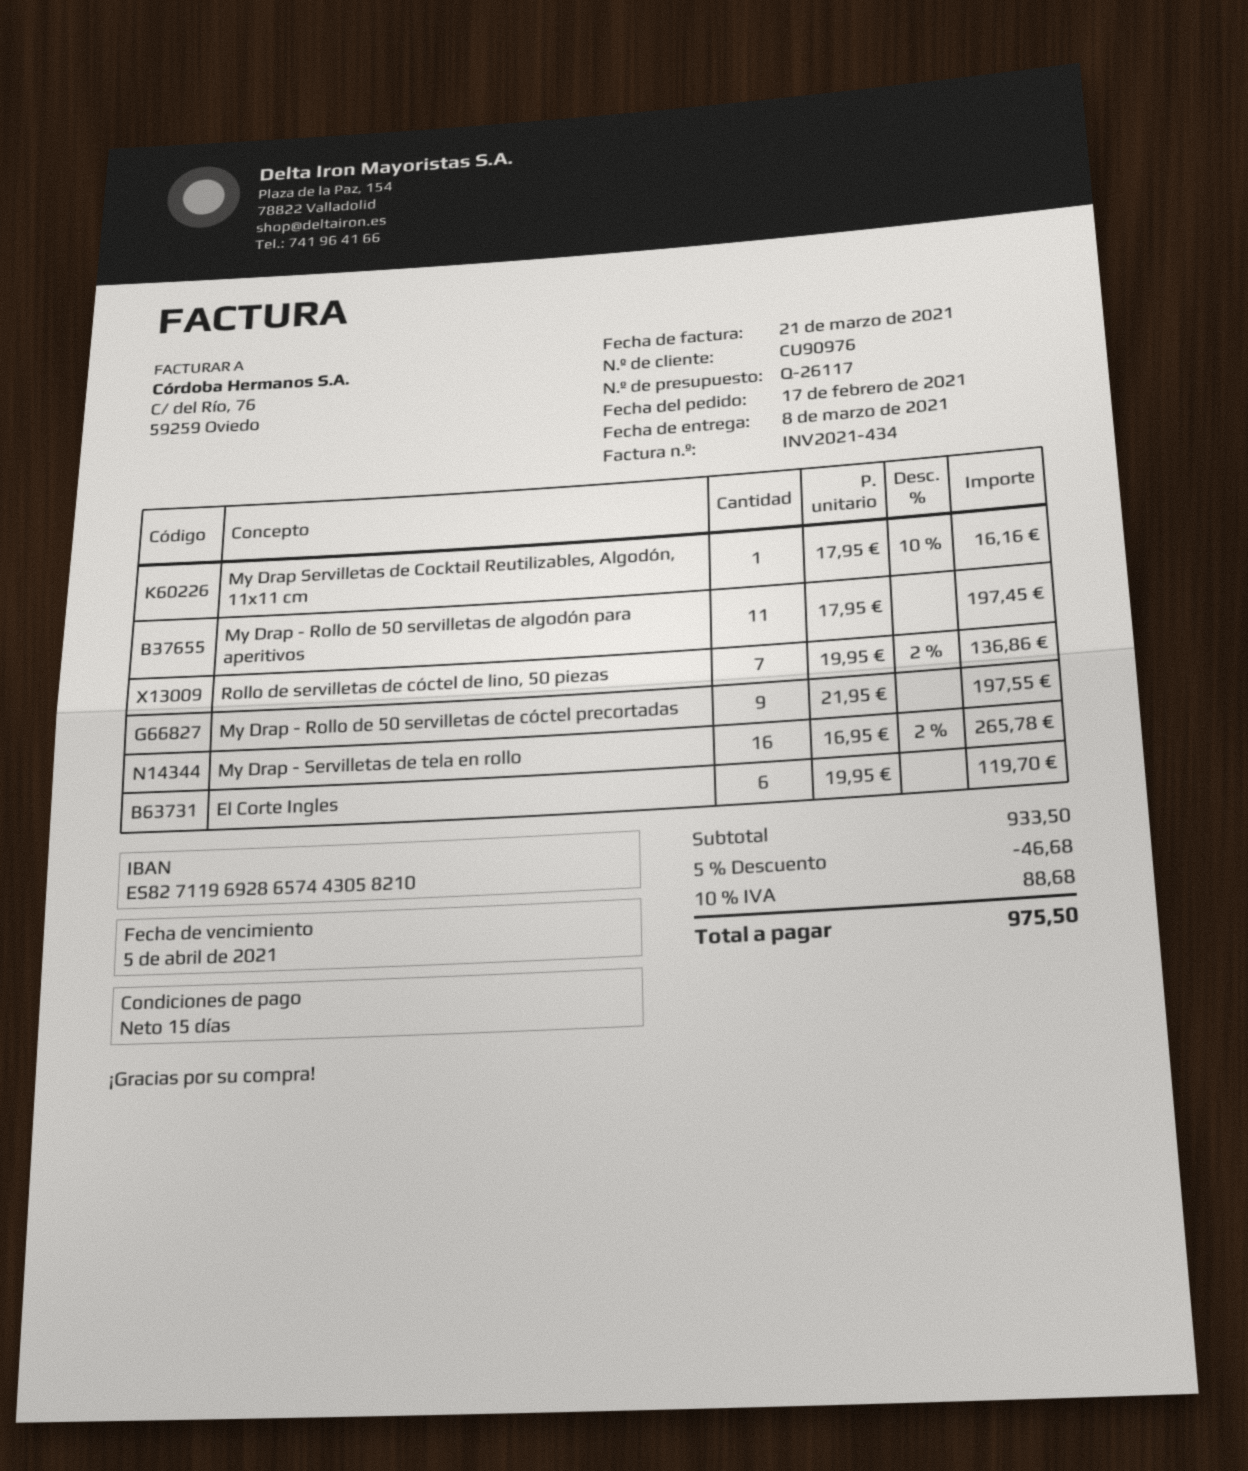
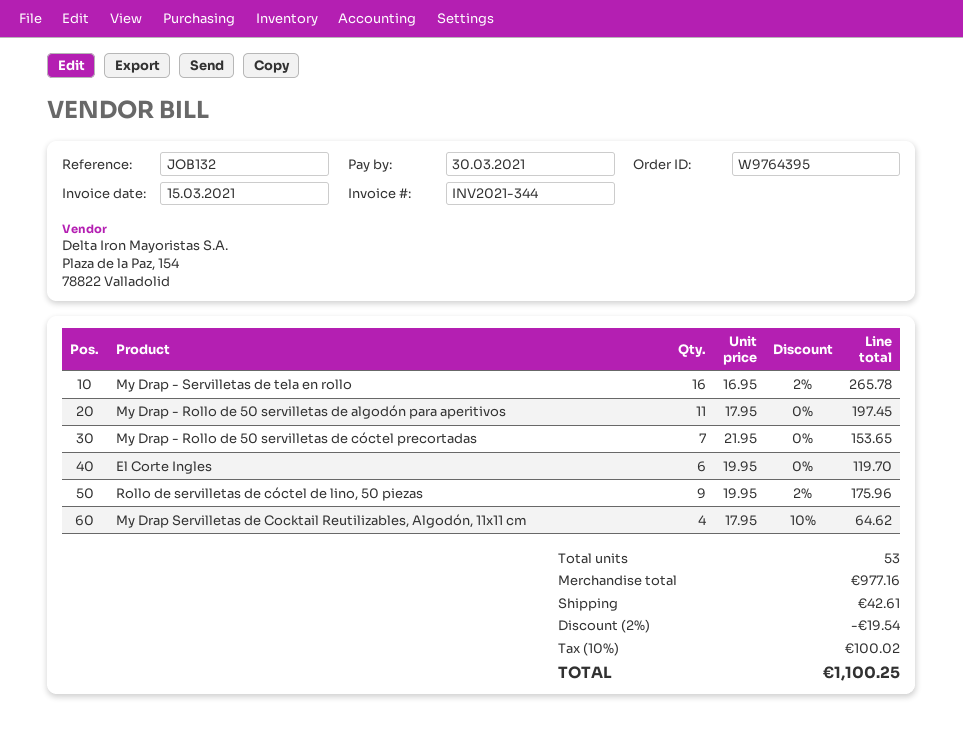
invoice number: INV2021-434 -> INV2021-344
invoice date: 2021-03-21 -> 2021-03-15
due date: 2021-04-05 -> 2021-03-30
My Drap Servilletas de Cocktail Reutilizables, Algodón, 11x11 cm: 1 x 17.95 - 10% = 16.16 -> 4 x 17.95 - 10% = 64.62
Rollo de servilletas de cóctel de lino, 50 piezas: 7 x 19.95 - 2% = 136.86 -> 9 x 19.95 - 2% = 175.96
My Drap - Rollo de 50 servilletas de cóctel precortadas: 9 x 21.95 = 197.55 -> 7 x 21.95 = 153.65
subtotal: 933.50 -> 977.16
discount: 5% = 46.68 -> 2% = 19.54
shipping: none -> 42.61
tax: 10% = 88.68 -> 10% = 100.02
total: 975.50 -> 1100.25

